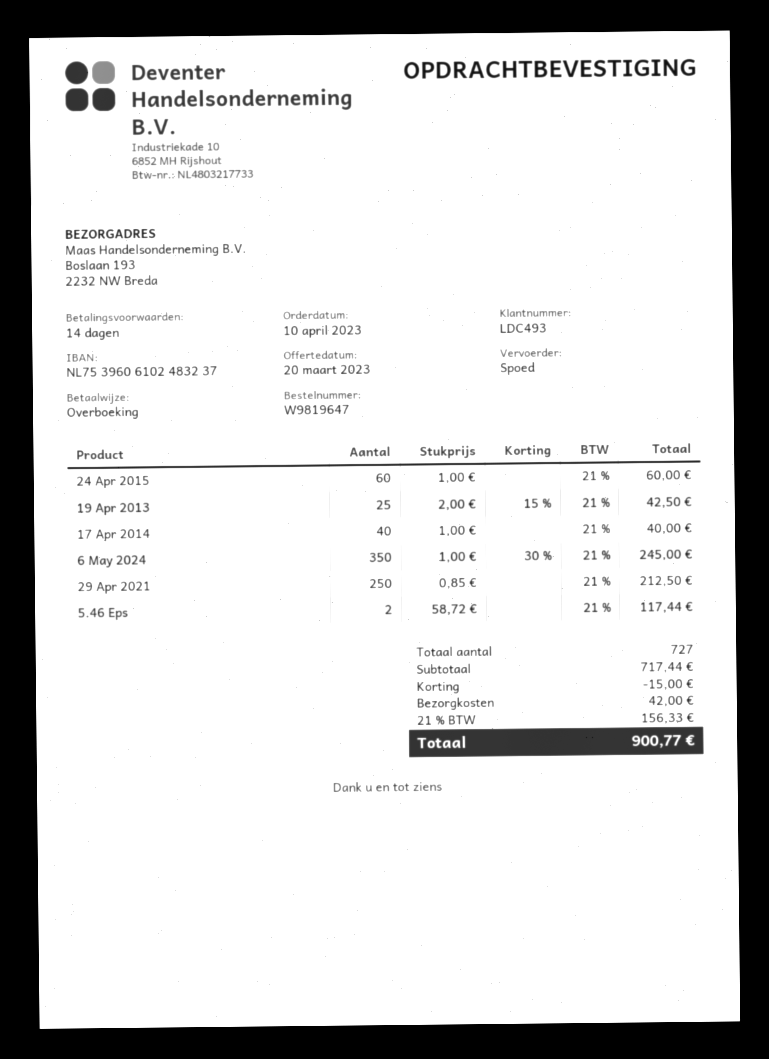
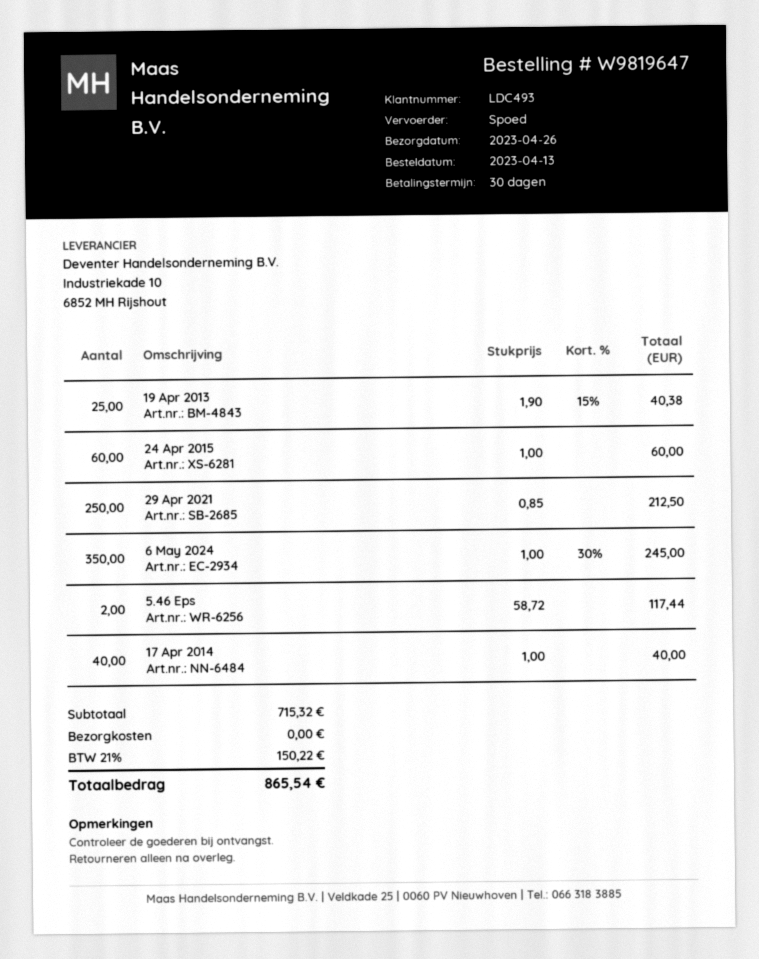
order date: 2023-04-10 -> 2023-04-13
payment terms: 14 days -> 30 days
19 Apr 2013: 25 x 2.00 - 15% = 42.50 -> 25 x 1.90 - 15% = 40.38
subtotal: 717.44 -> 715.32
discount: 15.00 -> none
shipping: 42.00 -> 0.00
tax: 21% = 156.33 -> 21% = 150.22
total: 900.77 -> 865.54

